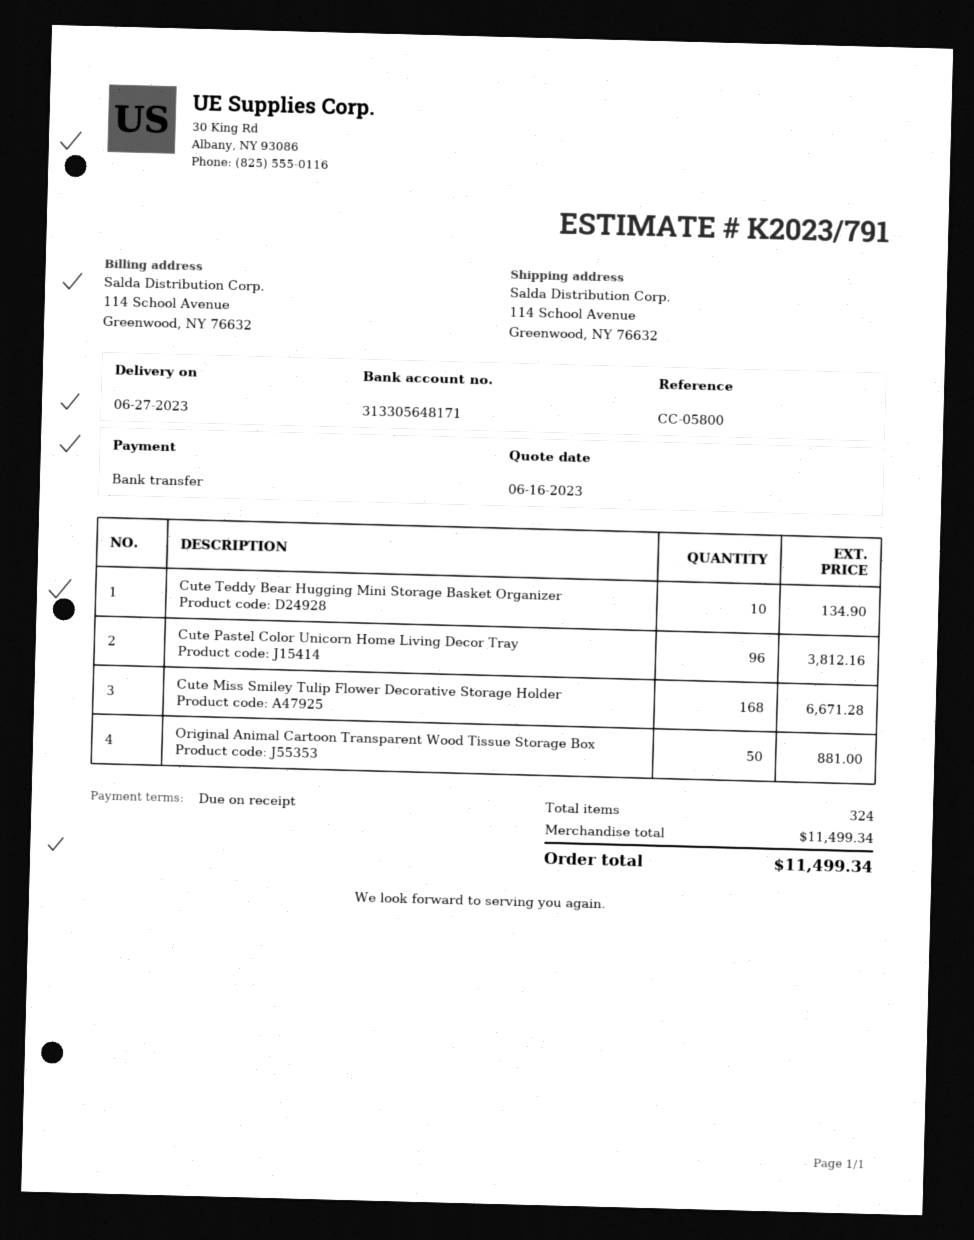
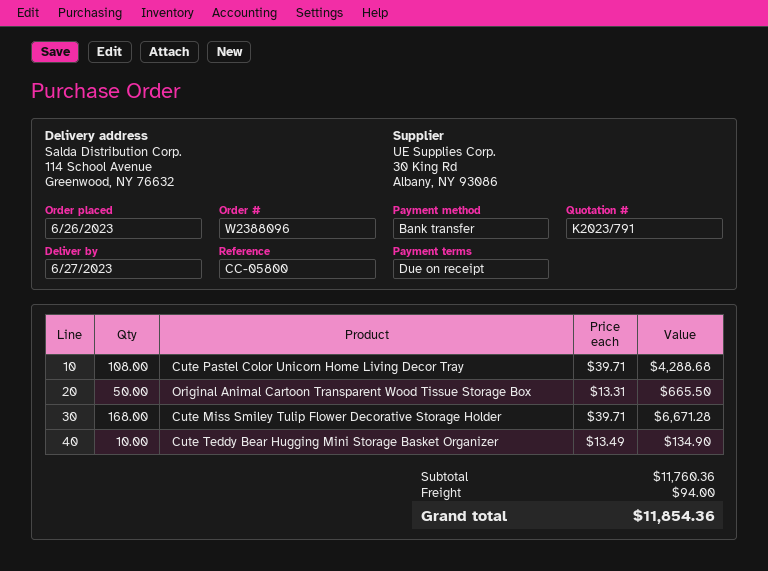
Cute Pastel Color Unicorn Home Living Decor Tray: 96 for 3812.16 -> 108 for 4288.68
Original Animal Cartoon Transparent Wood Tissue Storage Box: 50 for 881.00 -> 50 for 665.50
subtotal: 11499.34 -> 11760.36
shipping: none -> 94.00
total: 11499.34 -> 11854.36

